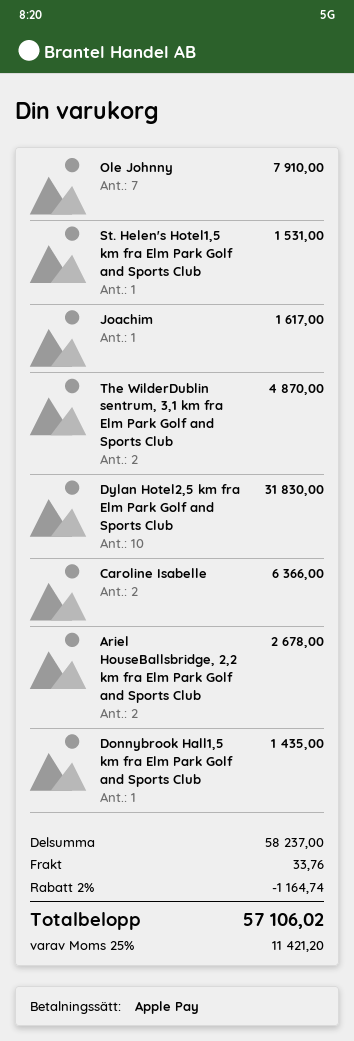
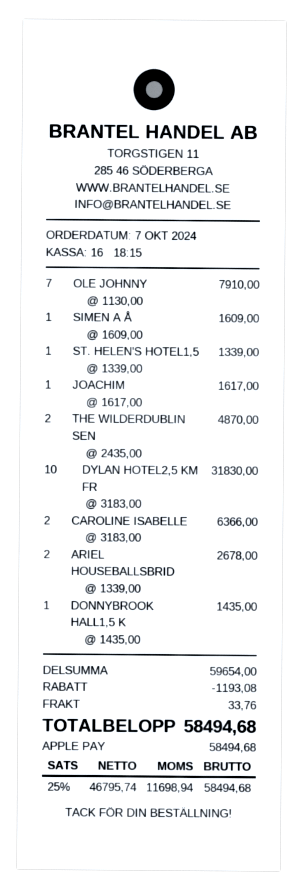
St. Helen's Hotel1,5 km fra Elm Park Golf and Sports Club: 1 for 1531.00 -> 1 for 1339.00
SIMEN A Å: none -> 1 for 1609.00
subtotal: 58237.00 -> 59654.00
discount: 1164.74 -> 1193.08
tax: 25% = 11421.20 -> 25% = 11698.94
total: 57106.02 -> 58494.68

